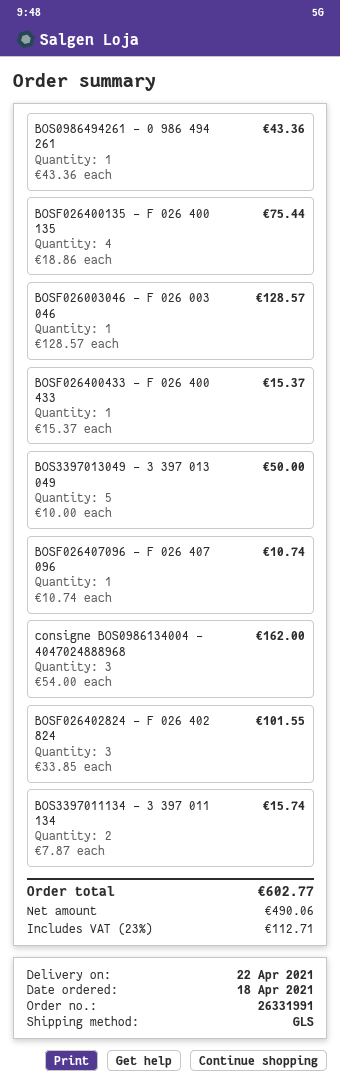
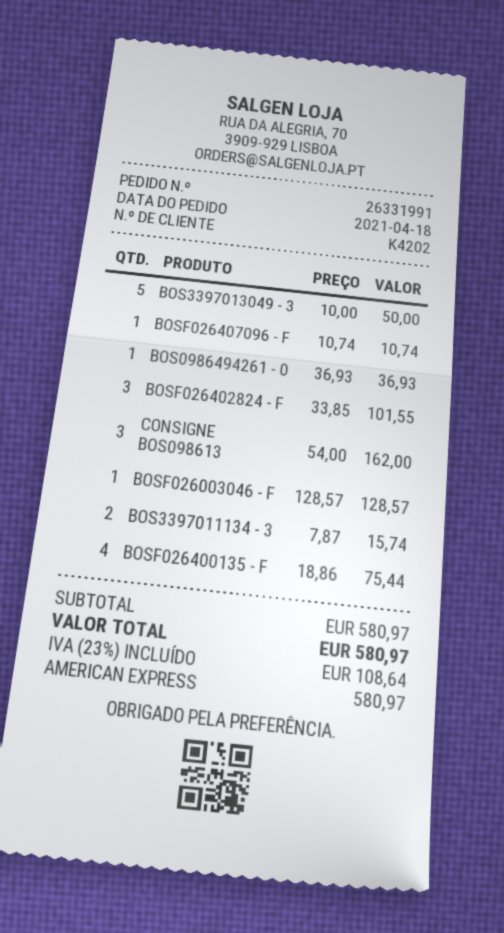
BOS0986494261 - 0 986 494 261: 1 x 43.36 = 43.36 -> 1 x 36.93 = 36.93
BOSF026400433 - F 026 400 433: 1 x 15.37 = 15.37 -> none
tax: 23% = 112.71 -> 23% = 108.64
total: 602.77 -> 580.97

